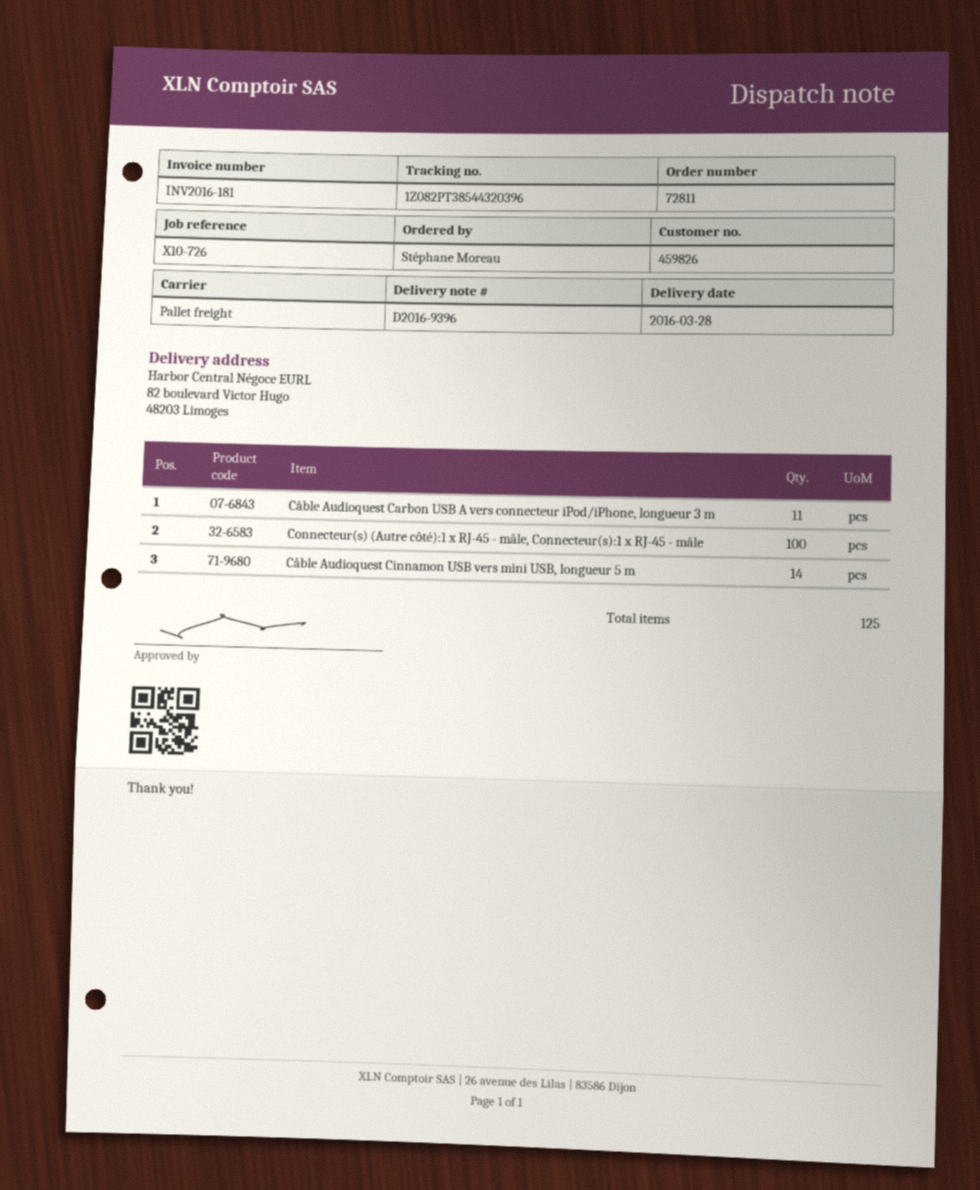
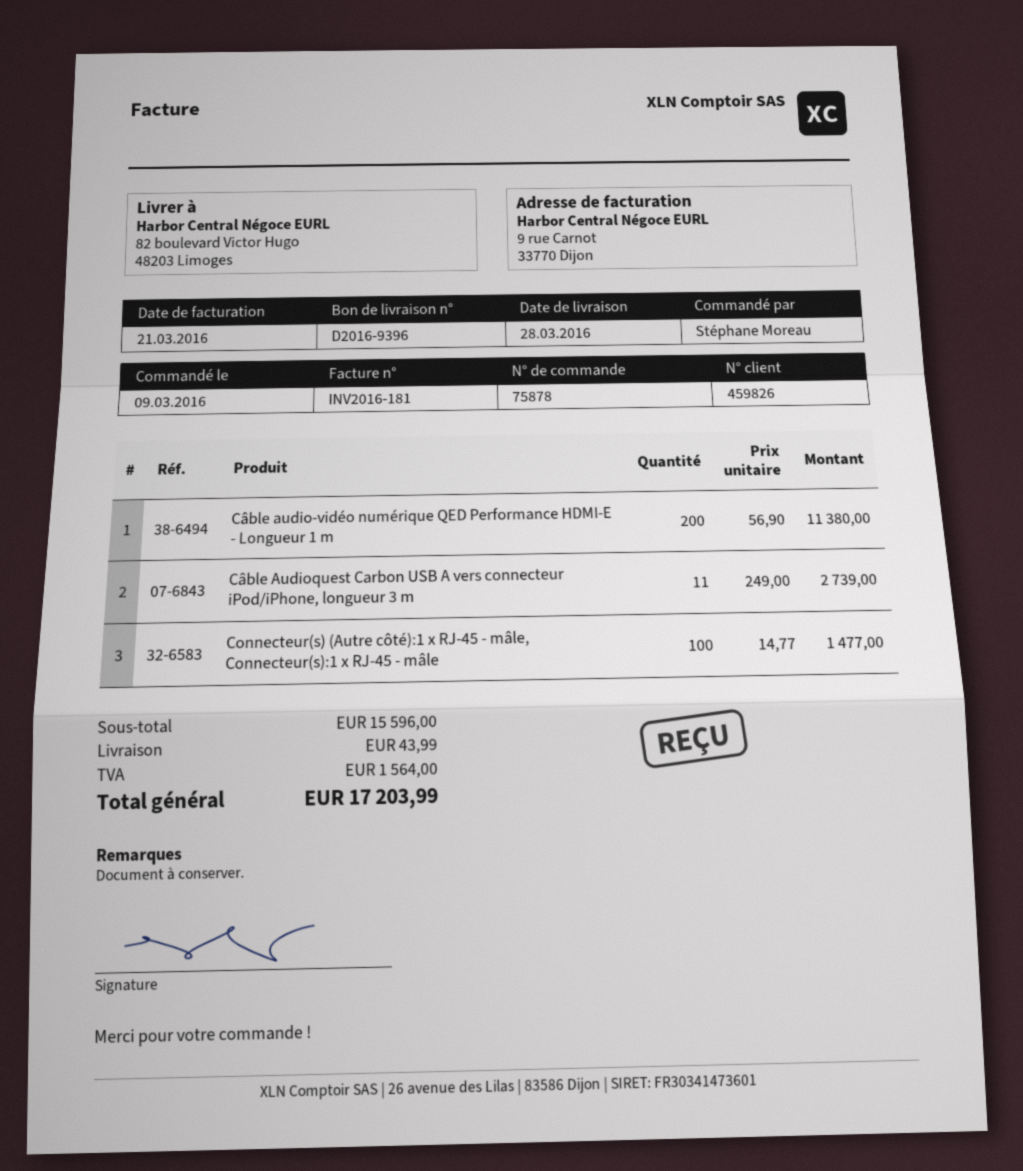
order number: 72811 -> 75878
Câble Audioquest Cinnamon USB vers mini USB, longueur 5 m: 14 -> none
Câble audio-vidéo numérique QED Performance HDMI-E - Longueur 1 m: none -> 200

